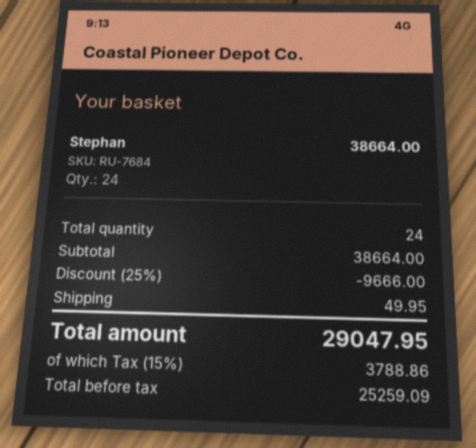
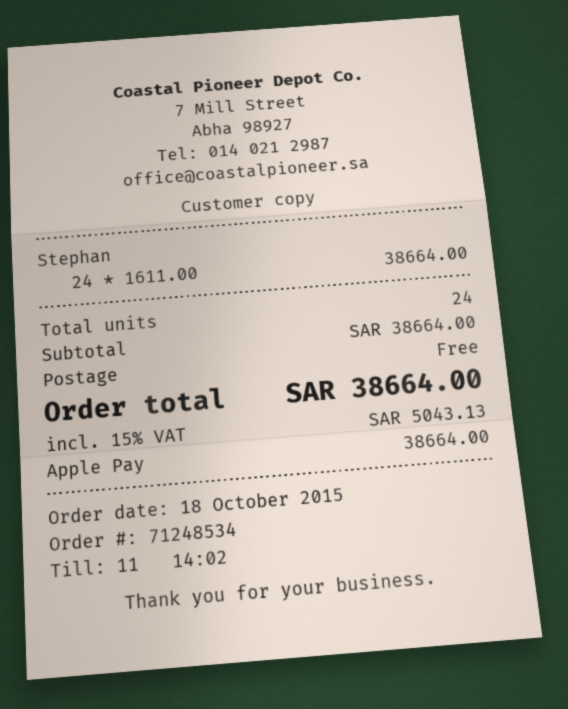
discount: 25% = 9666.00 -> none
shipping: 49.95 -> 0.00
tax: 15% = 3788.86 -> 15% = 5043.13
total: 29047.95 -> 38664.00

